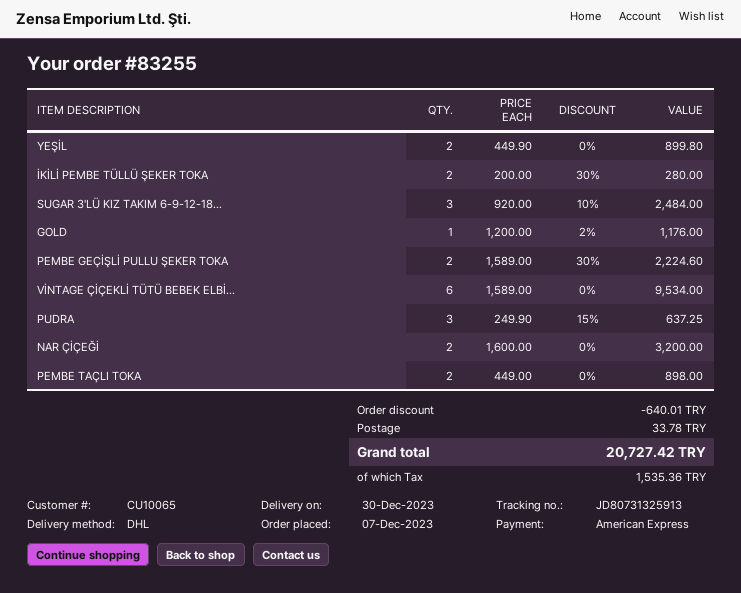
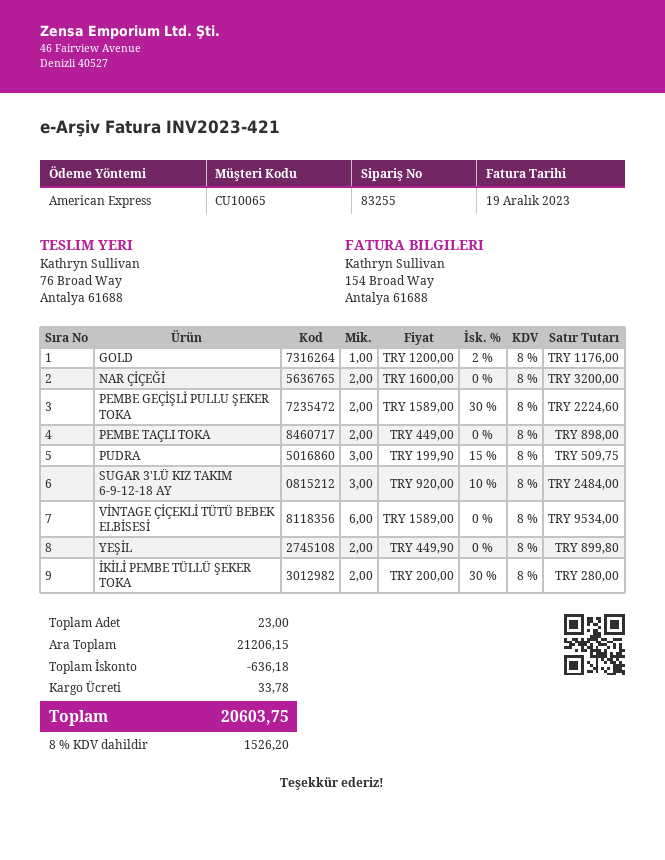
PUDRA: 3 x 249.90 - 15% = 637.25 -> 3 x 199.90 - 15% = 509.75
discount: 640.01 -> 636.18
tax: 1535.36 -> 1526.20
total: 20727.42 -> 20603.75

